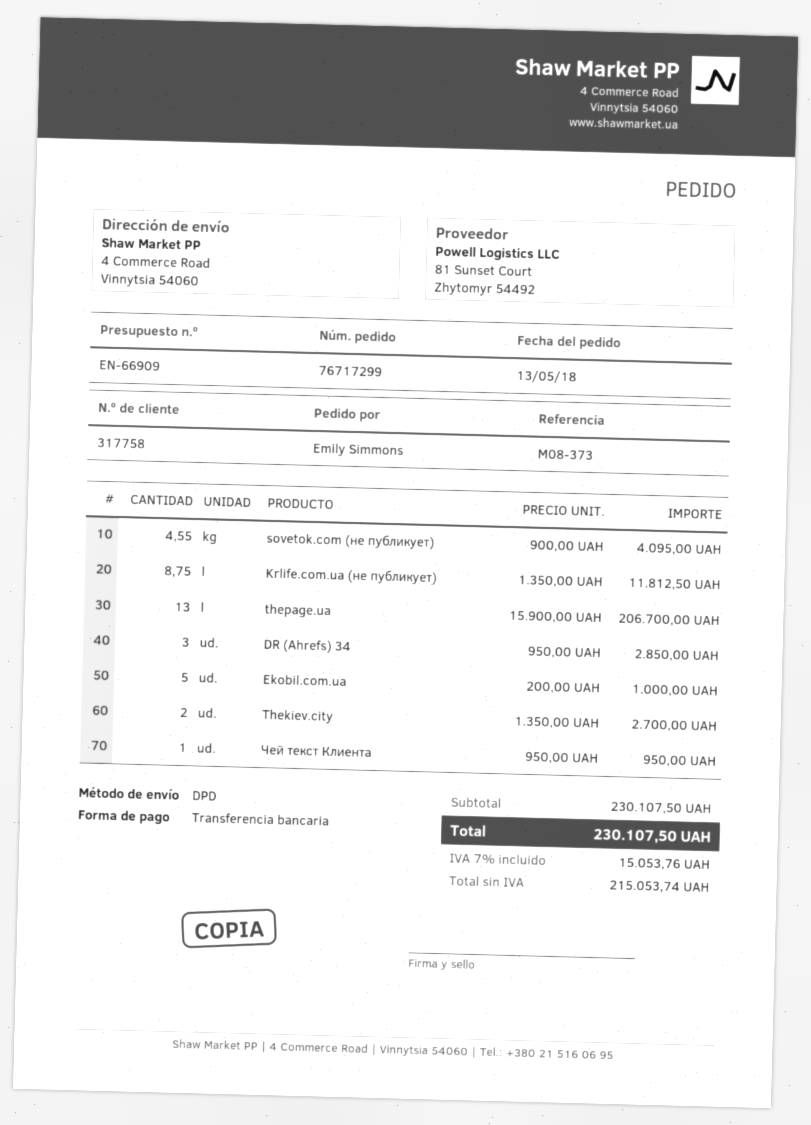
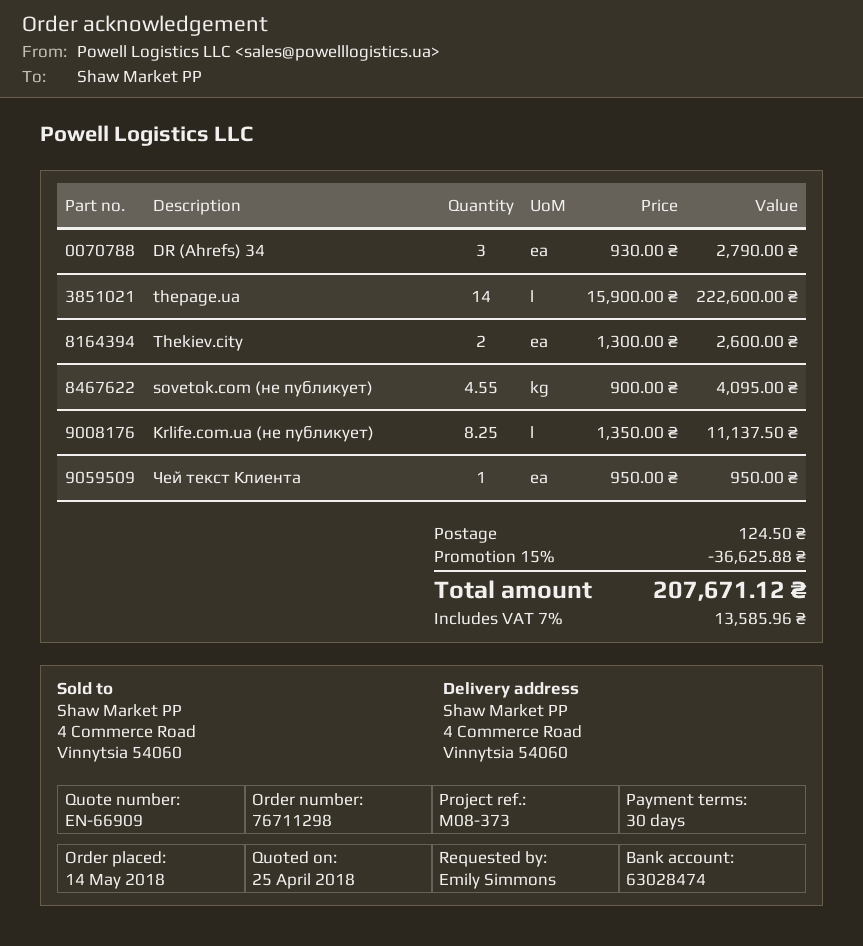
order number: 76717299 -> 76711298
order date: 2018-05-13 -> 2018-05-14
Krlife.com.ua (не публикует): 8.75 x 1350.00 = 11812.50 -> 8.25 x 1350.00 = 11137.50
thepage.ua: 13 x 15900.00 = 206700.00 -> 14 x 15900.00 = 222600.00
DR (Ahrefs) 34: 3 x 950.00 = 2850.00 -> 3 x 930.00 = 2790.00
Ekobil.com.ua: 5 x 200.00 = 1000.00 -> none
Thekiev.city: 2 x 1350.00 = 2700.00 -> 2 x 1300.00 = 2600.00
discount: none -> 15% = 36625.88
shipping: none -> 124.50
tax: 7% = 15053.76 -> 7% = 13585.96
total: 230107.50 -> 207671.12

